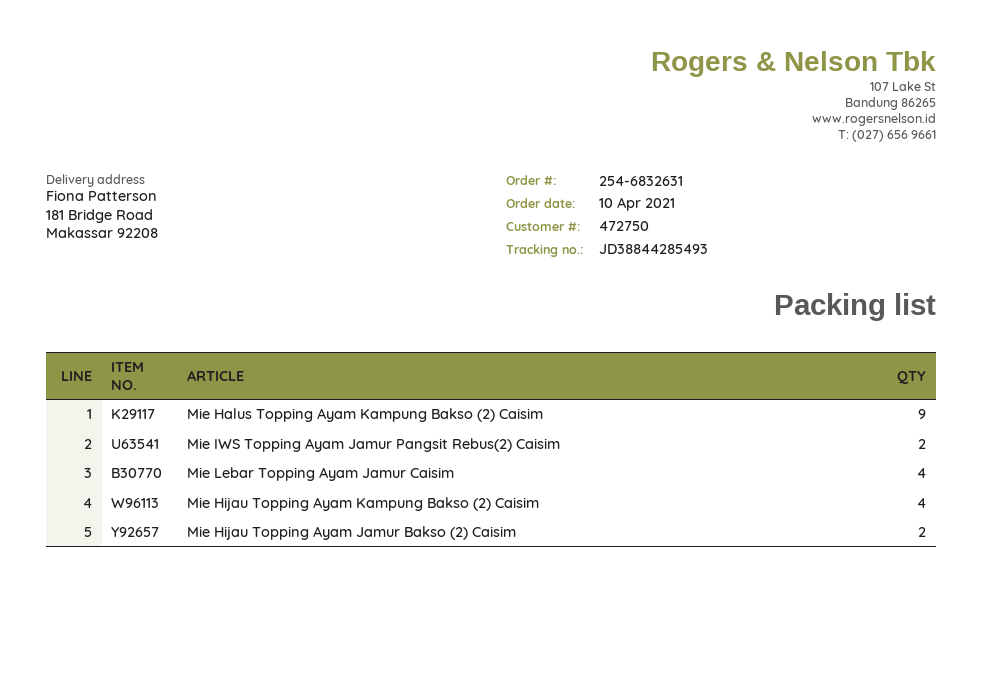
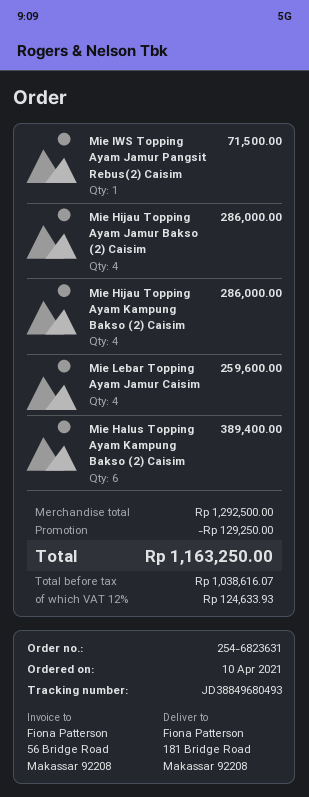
order number: 254-6832631 -> 254-6823631
tracking number: JD38844285493 -> JD38849680493
Mie Halus Topping Ayam Kampung Bakso (2) Caisim: 9 -> 6
Mie IWS Topping Ayam Jamur Pangsit Rebus(2) Caisim: 2 -> 1
Mie Hijau Topping Ayam Jamur Bakso (2) Caisim: 2 -> 4

